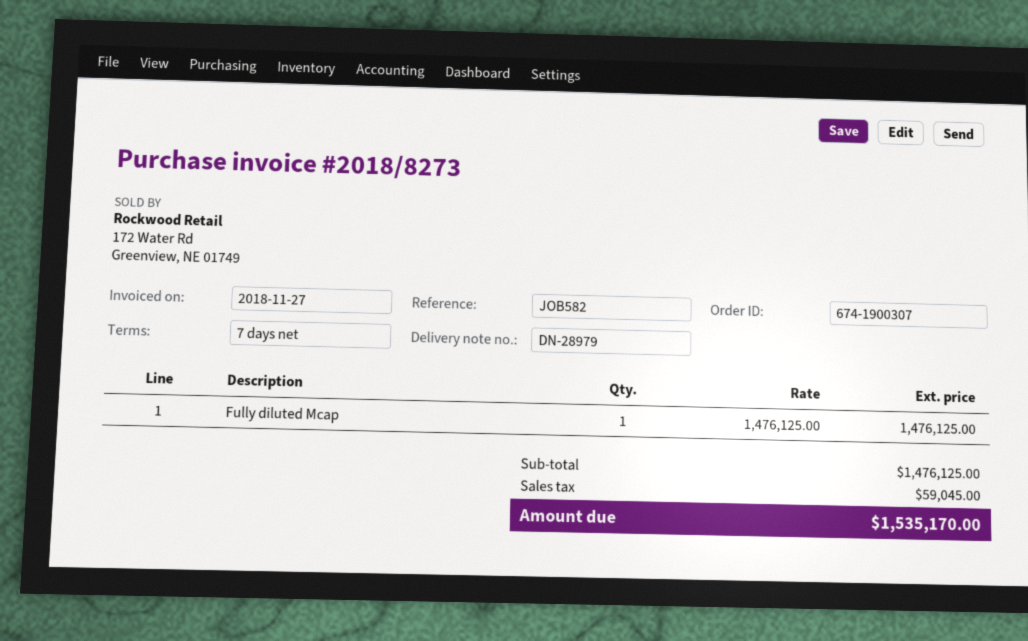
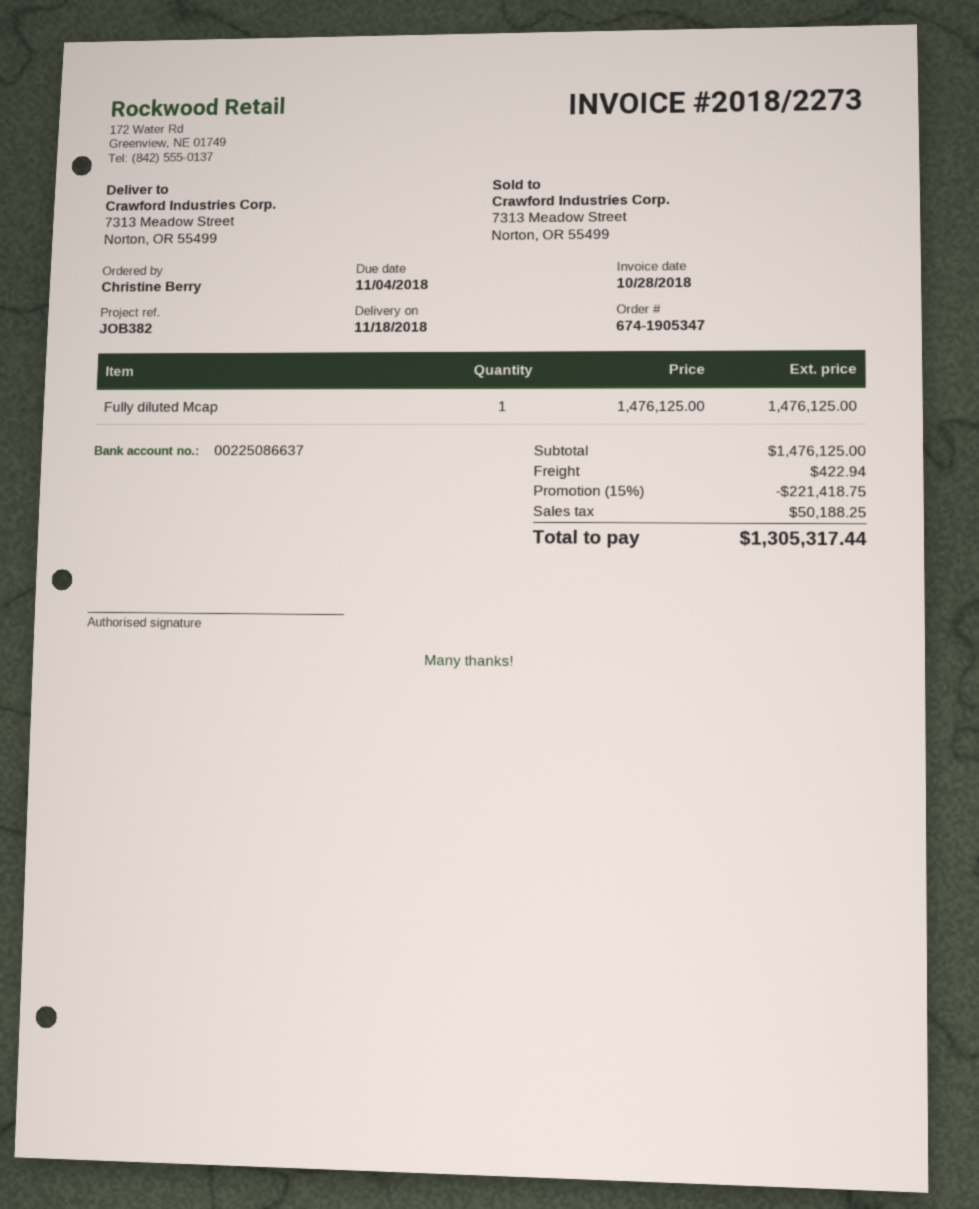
order number: 674-1900307 -> 674-1905347
invoice number: 2018/8273 -> 2018/2273
invoice date: 2018-11-27 -> 2018-10-28
reference: JOB582 -> JOB382
discount: none -> 15% = 221418.75
shipping: none -> 422.94
tax: 59045.00 -> 50188.25
total: 1535170.00 -> 1305317.44

